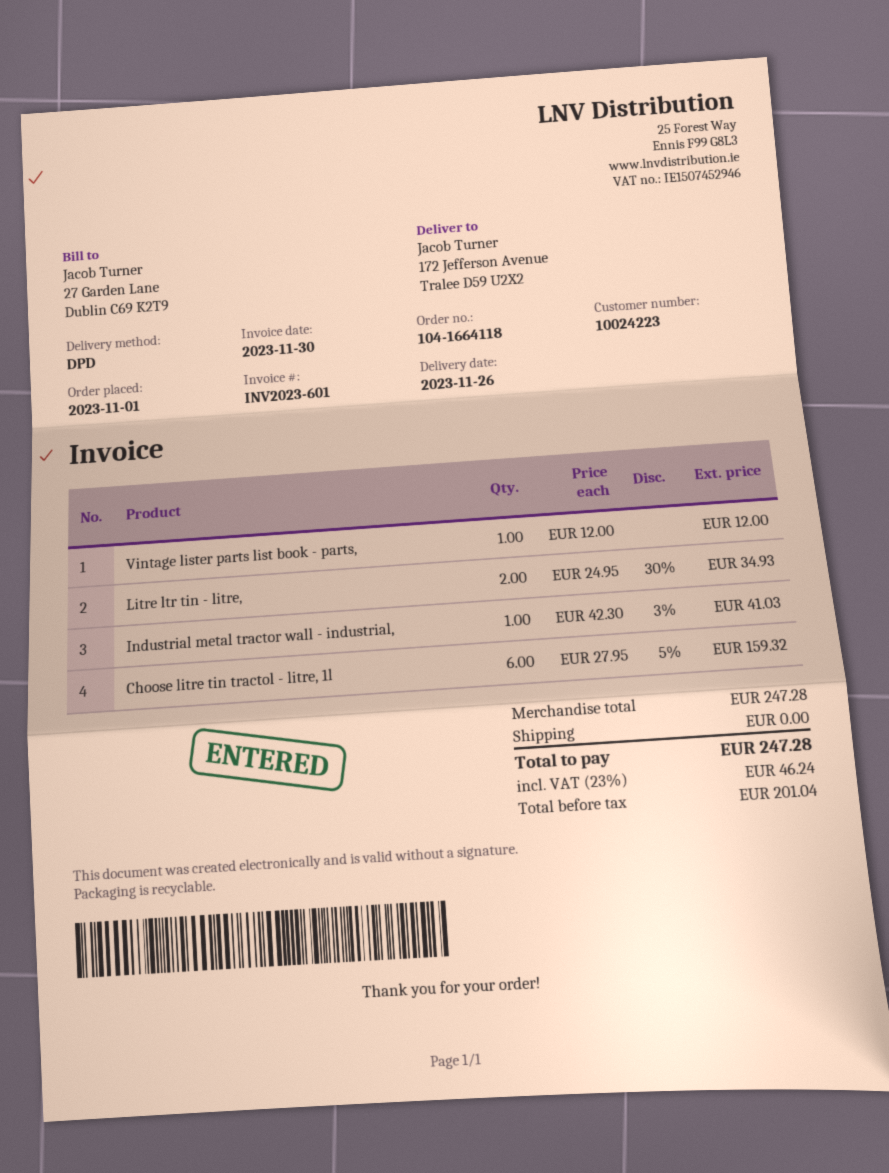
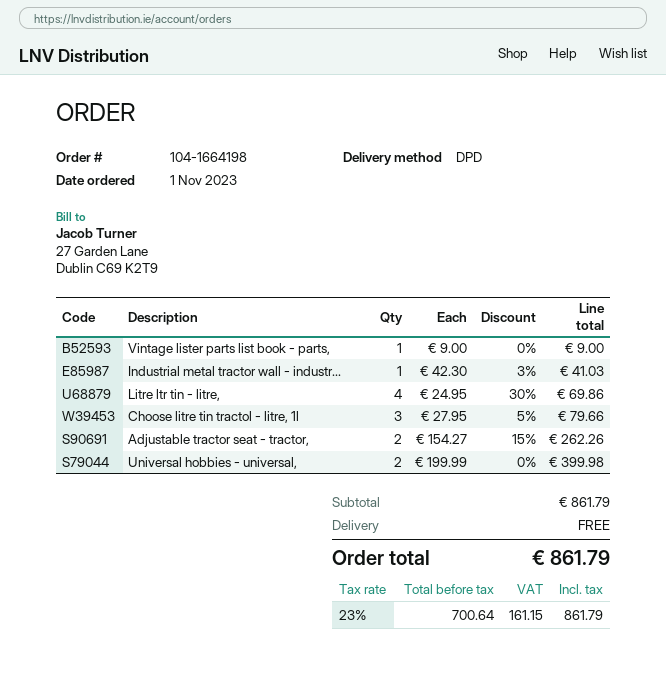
order number: 104-1664118 -> 104-1664198
Vintage lister parts list book - parts,: 1 x 12.00 = 12.00 -> 1 x 9.00 = 9.00
Litre ltr tin - litre,: 2 x 24.95 - 30% = 34.93 -> 4 x 24.95 - 30% = 69.86
Choose litre tin tractol - litre, 1l: 6 x 27.95 - 5% = 159.32 -> 3 x 27.95 - 5% = 79.66
Adjustable tractor seat - tractor,: none -> 2 x 154.27 - 15% = 262.26
Universal hobbies - universal,: none -> 2 x 199.99 = 399.98
subtotal: 247.28 -> 861.79
net: 201.04 -> 700.64
tax: 23% = 46.24 -> 23% = 161.15
total: 247.28 -> 861.79

